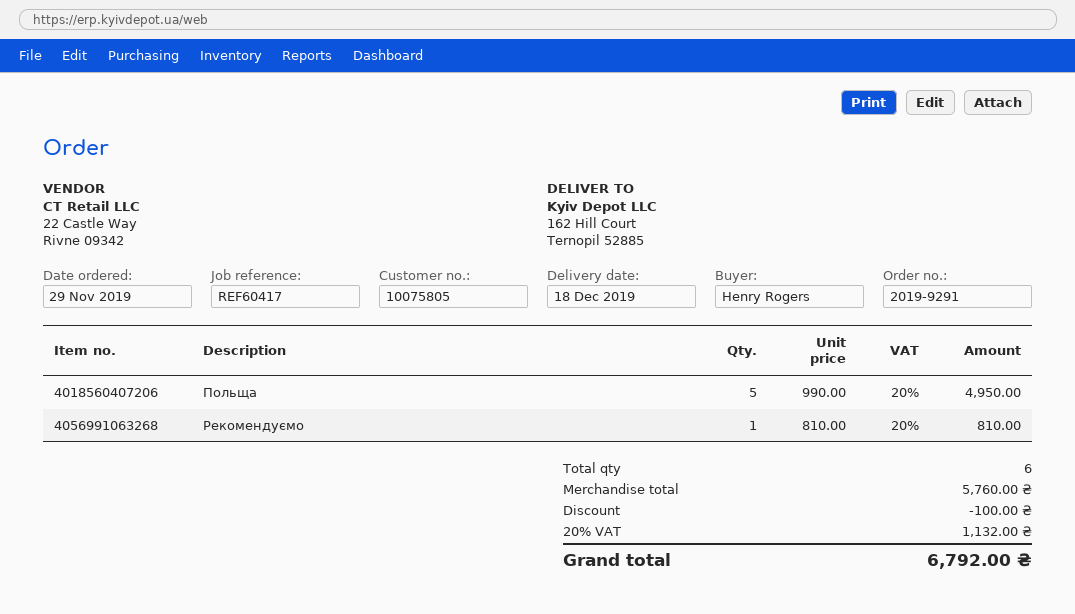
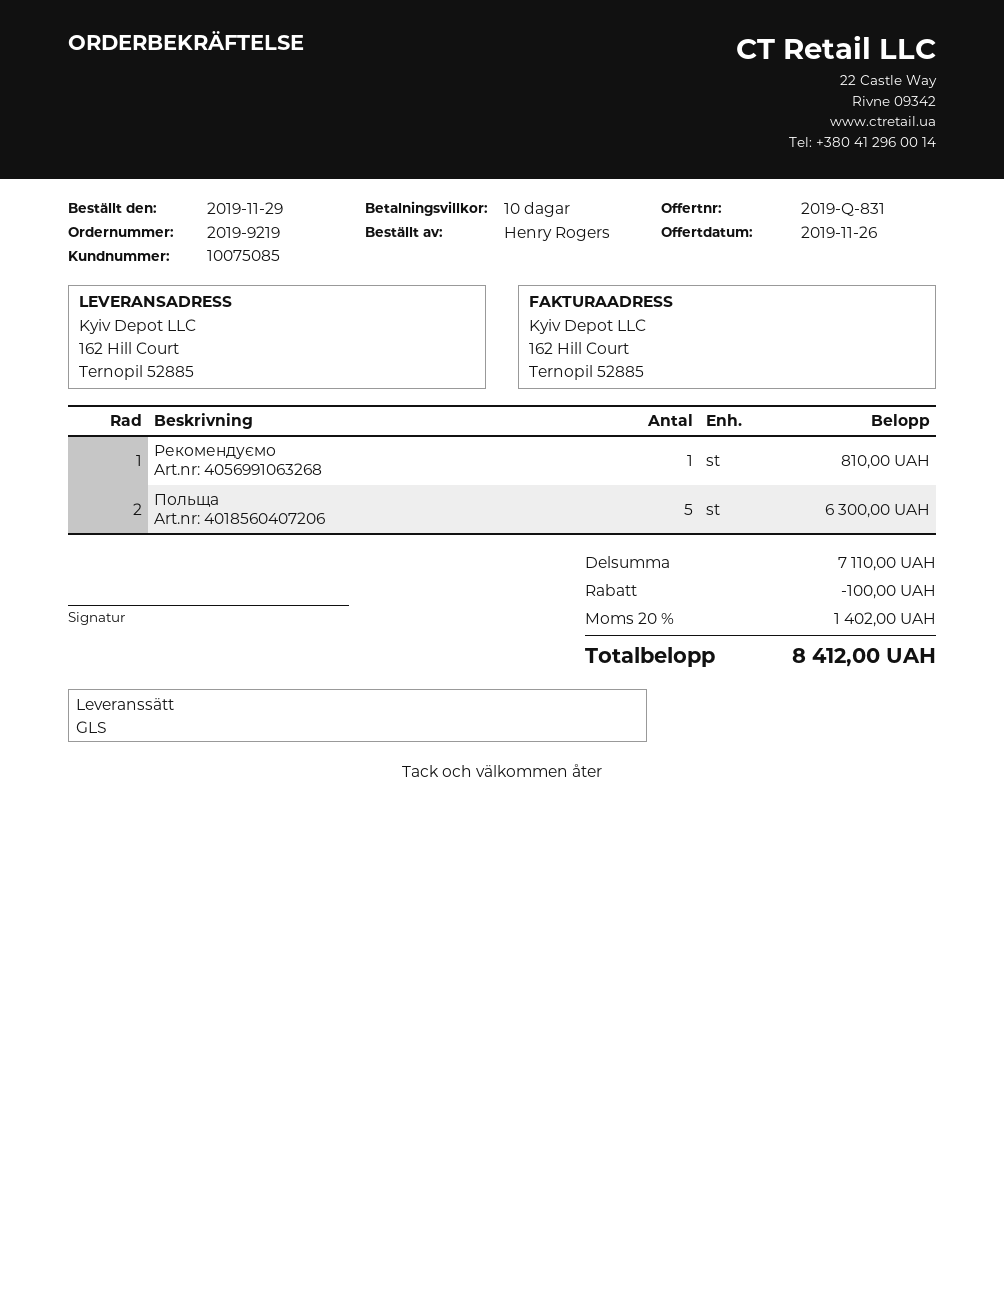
order number: 2019-9291 -> 2019-9219
customer number: 10075805 -> 10075085
Польща: 5 for 4950.00 -> 5 for 6300.00
subtotal: 5760.00 -> 7110.00
tax: 20% = 1132.00 -> 20% = 1402.00
total: 6792.00 -> 8412.00

